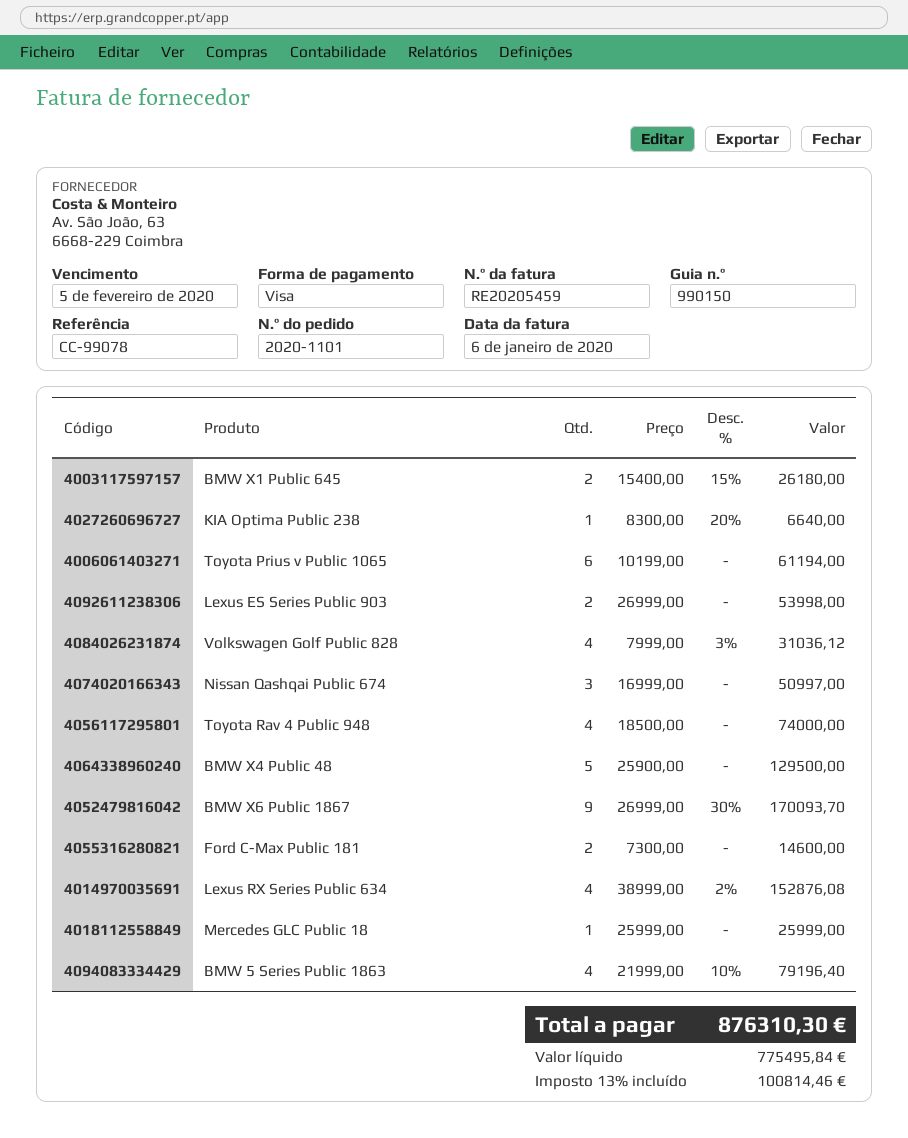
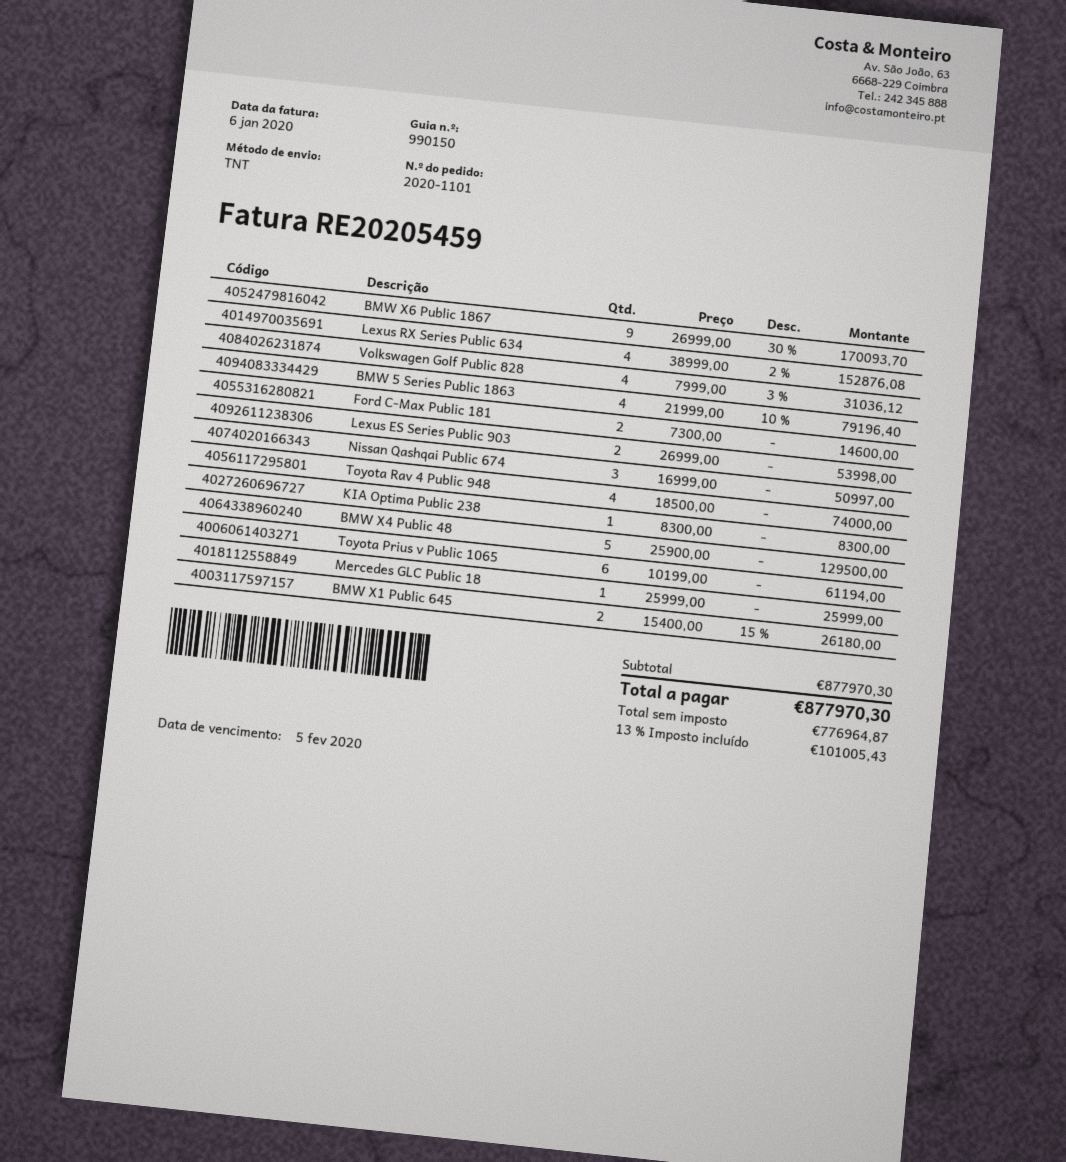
KIA Optima Public 238: 1 x 8300.00 - 20% = 6640.00 -> 1 x 8300.00 = 8300.00
net: 775495.84 -> 776964.87
tax: 13% = 100814.46 -> 13% = 101005.43
total: 876310.30 -> 877970.30

